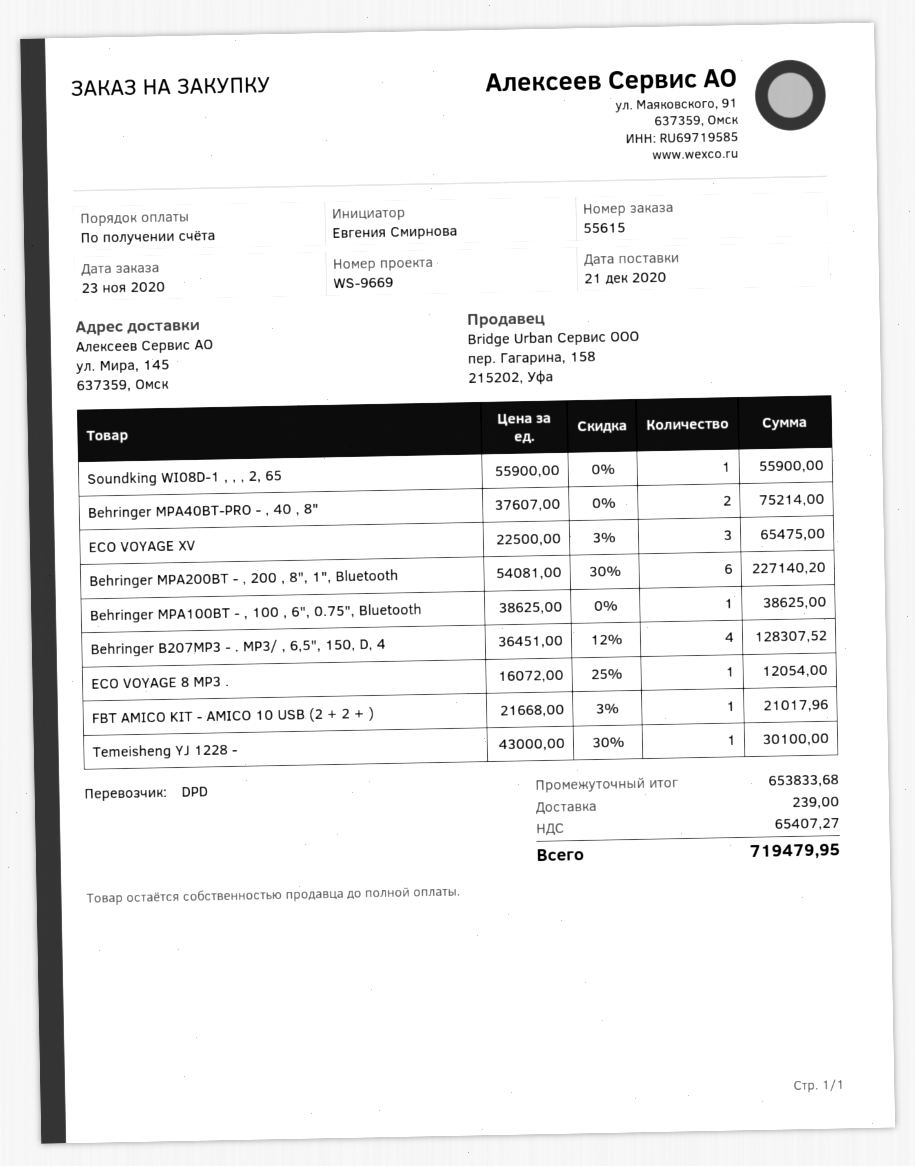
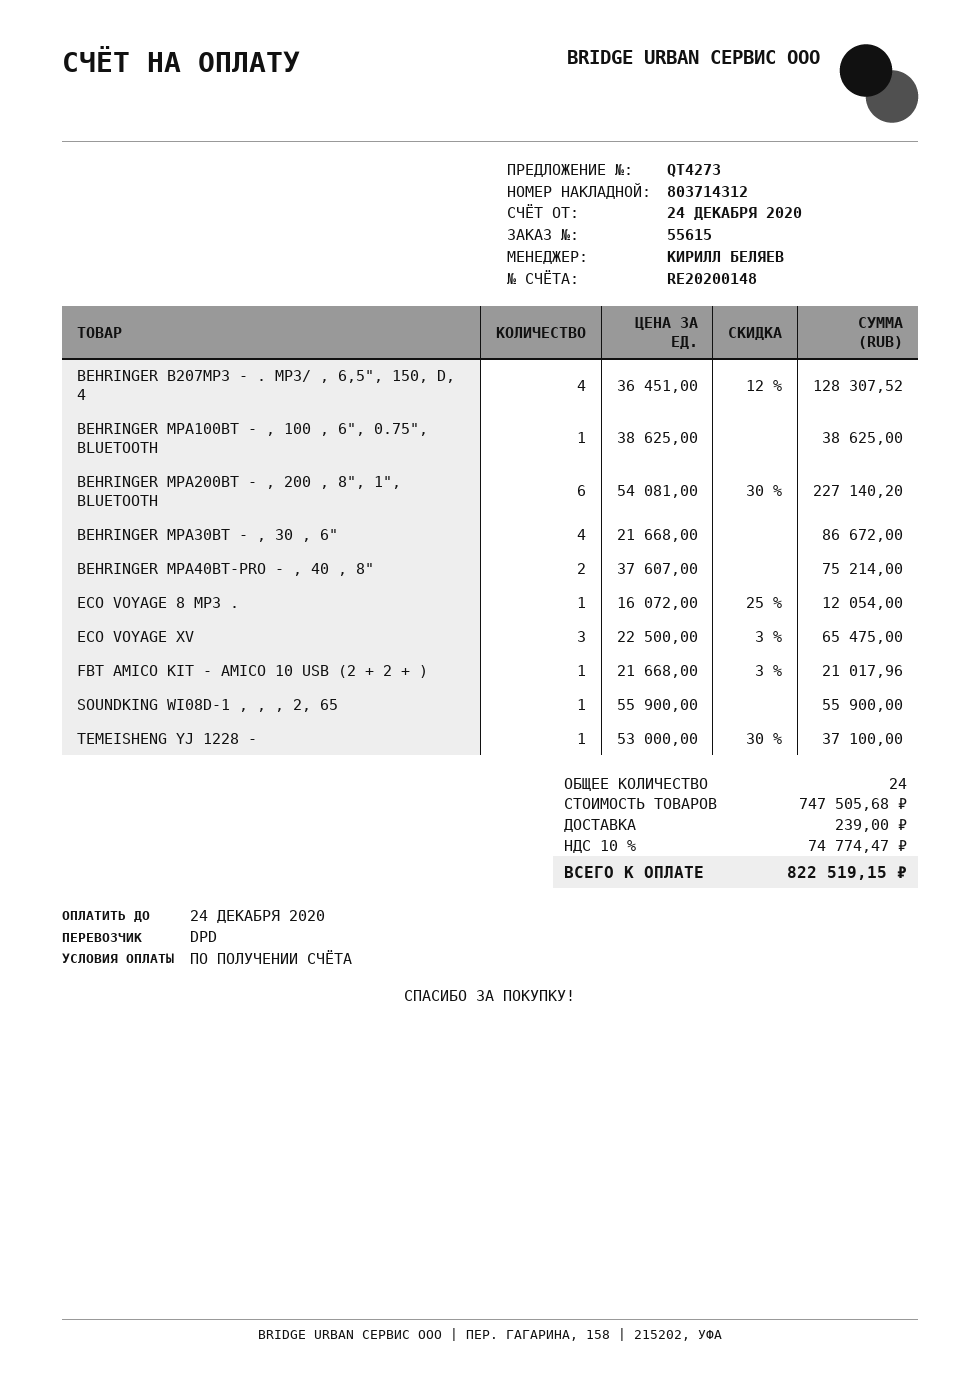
Temeisheng YJ 1228 -: 1 x 43000.00 - 30% = 30100.00 -> 1 x 53000.00 - 30% = 37100.00
BEHRINGER MPA30BT - , 30 , 6": none -> 4 x 21668.00 = 86672.00
subtotal: 653833.68 -> 747505.68
tax: 65407.27 -> 74774.47
total: 719479.95 -> 822519.15

